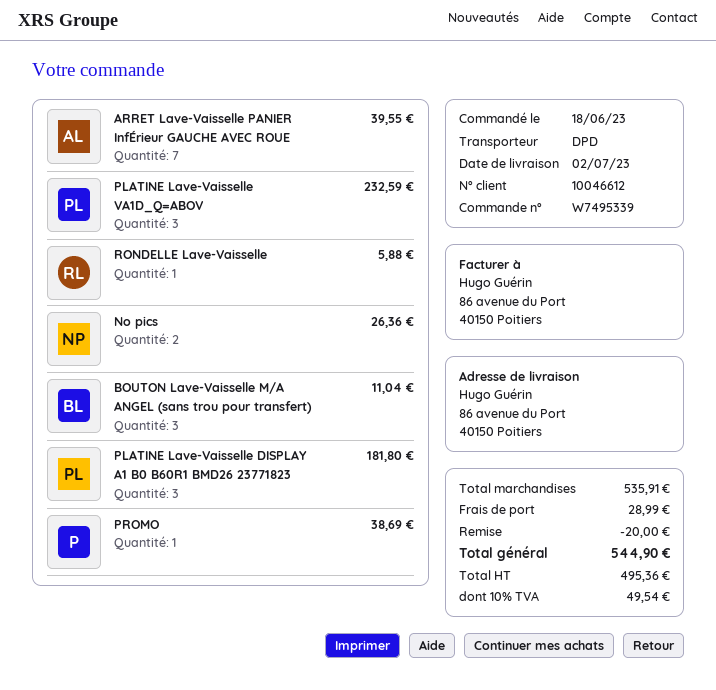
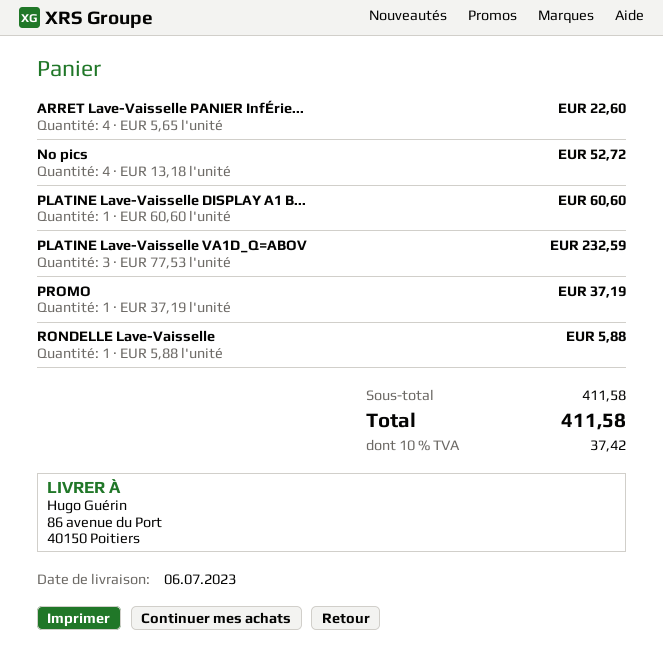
delivery date: 2023-07-02 -> 2023-07-06
ARRET Lave-Vaisselle PANIER InfÉrieur GAUCHE AVEC ROUE: 7 for 39.55 -> 4 for 22.60
No pics: 2 for 26.36 -> 4 for 52.72
BOUTON Lave-Vaisselle M/A ANGEL (sans trou pour transfert): 3 for 11.04 -> none
PLATINE Lave-Vaisselle DISPLAY A1 B0 B60R1 BMD26 23771823: 3 for 181.80 -> 1 for 60.60
PROMO: 1 for 38.69 -> 1 for 37.19
subtotal: 535.91 -> 411.58
discount: 20.00 -> none
shipping: 28.99 -> none
tax: 10% = 49.54 -> 10% = 37.42
total: 544.90 -> 411.58

